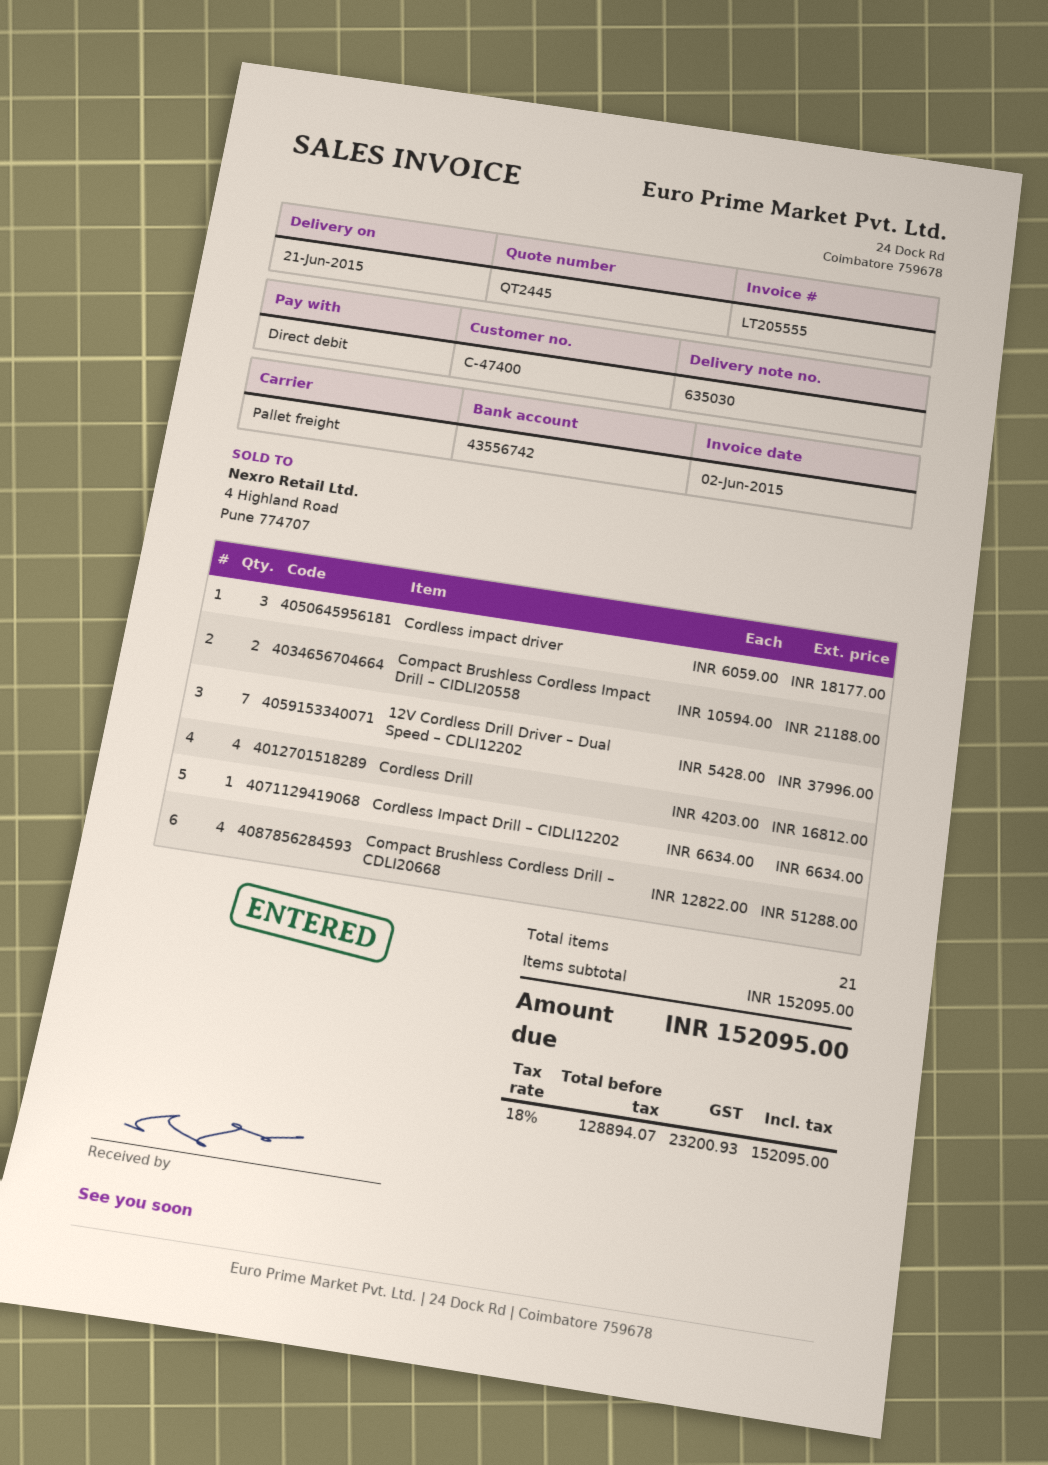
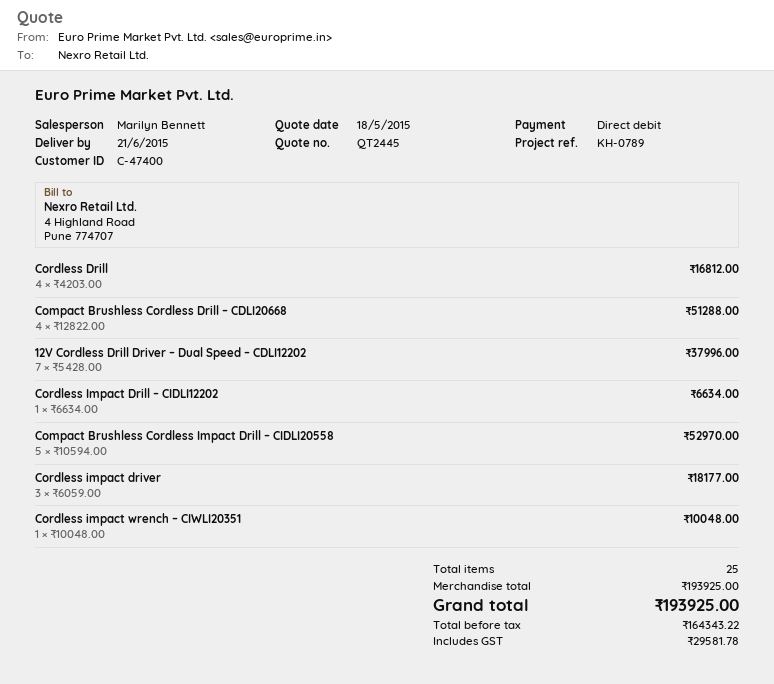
Compact Brushless Cordless Impact Drill – CIDLI20558: 2 x 10594.00 = 21188.00 -> 5 x 10594.00 = 52970.00
Cordless impact wrench – CIWLI20351: none -> 1 x 10048.00 = 10048.00
total quantity: 21 -> 25
subtotal: 152095.00 -> 193925.00
net: 128894.07 -> 164343.22
tax: 23200.93 -> 29581.78
total: 152095.00 -> 193925.00

